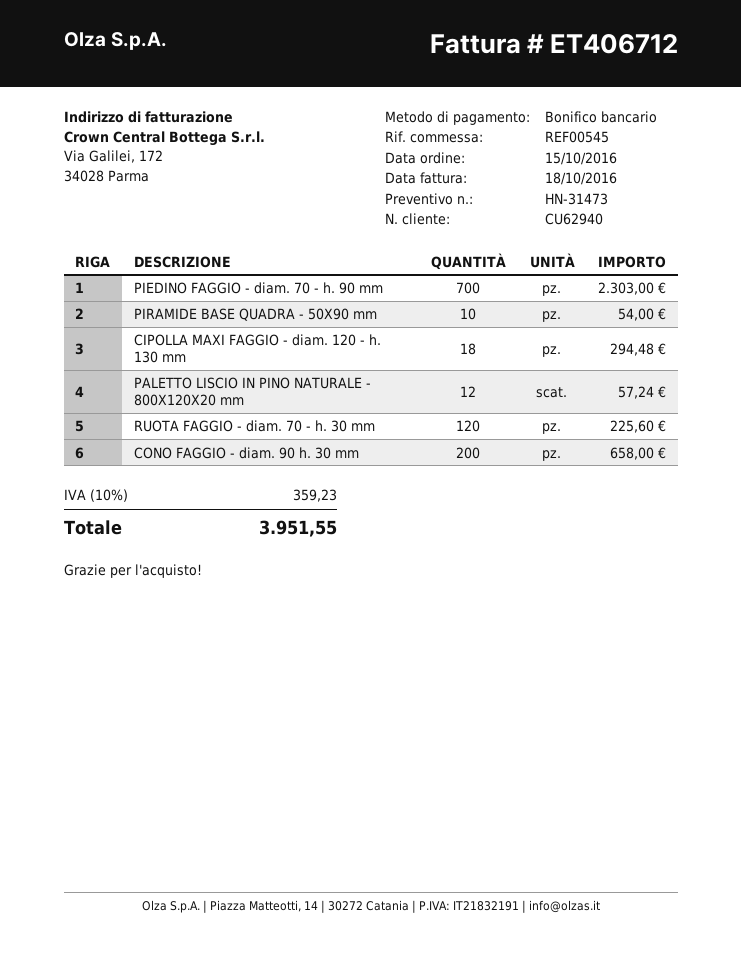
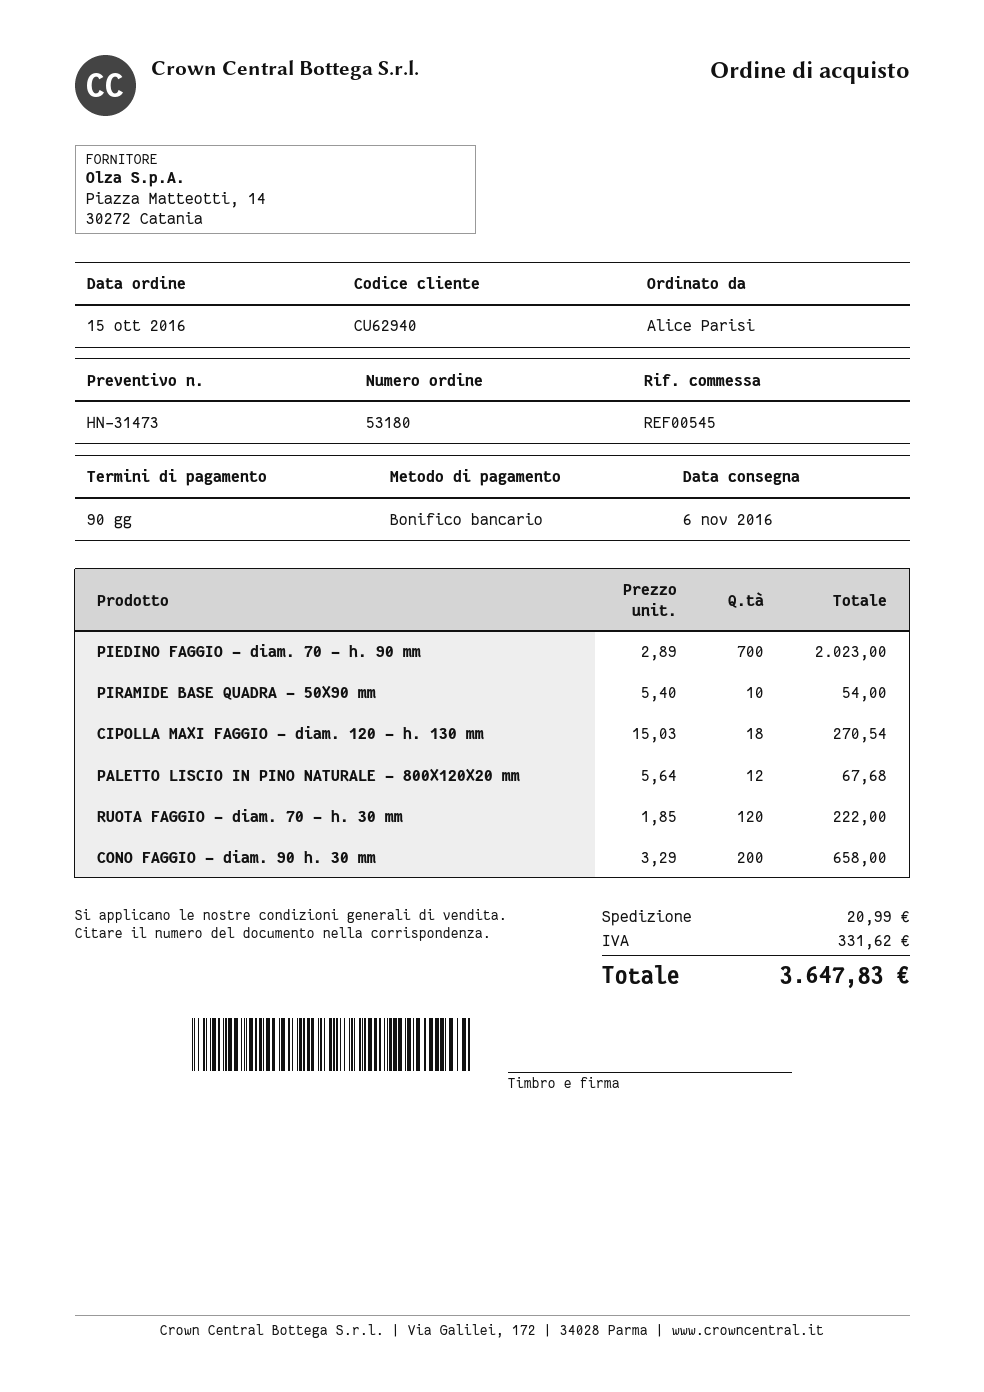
PIEDINO FAGGIO - diam. 70 - h. 90 mm: 700 for 2303.00 -> 700 for 2023.00
CIPOLLA MAXI FAGGIO - diam. 120 - h. 130 mm: 18 for 294.48 -> 18 for 270.54
PALETTO LISCIO IN PINO NATURALE - 800X120X20 mm: 12 for 57.24 -> 12 for 67.68
RUOTA FAGGIO - diam. 70 - h. 30 mm: 120 for 225.60 -> 120 for 222.00
shipping: none -> 20.99
tax: 359.23 -> 331.62
total: 3951.55 -> 3647.83

